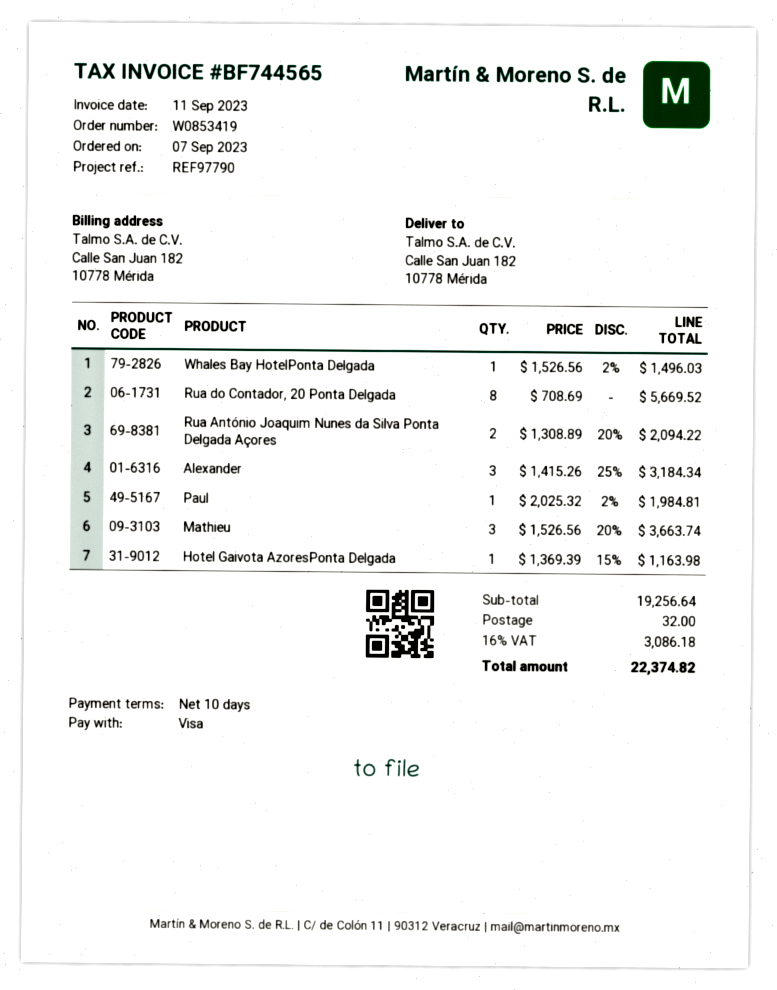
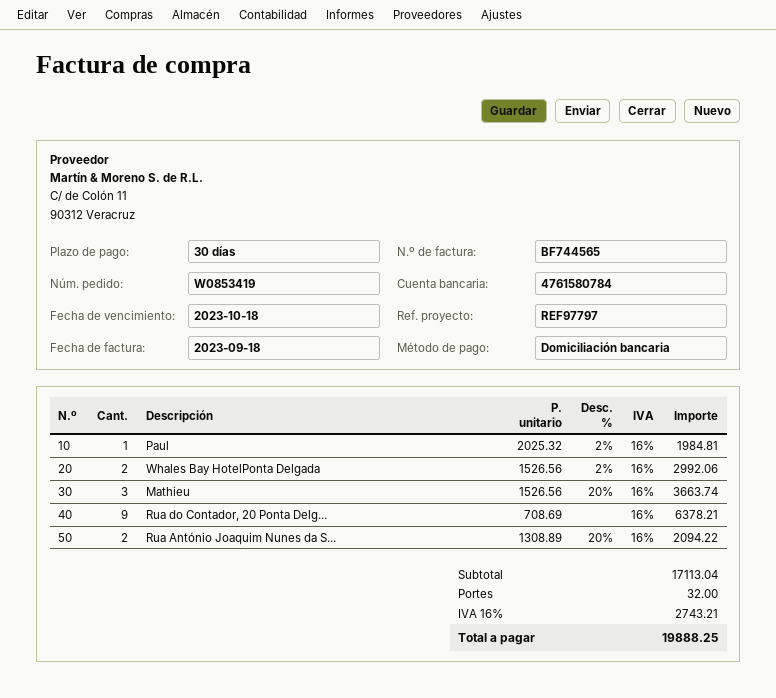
invoice date: 2023-09-11 -> 2023-09-18
payment terms: 10 days -> 30 days
reference: REF97790 -> REF97797
payment method: Visa -> direct debit
Whales Bay HotelPonta Delgada: 1 x 1526.56 - 2% = 1496.03 -> 2 x 1526.56 - 2% = 2992.06
Rua do Contador, 20 Ponta Delgada: 8 x 708.69 = 5669.52 -> 9 x 708.69 = 6378.21
Alexander: 3 x 1415.26 - 25% = 3184.34 -> none
Hotel Gaivota AzoresPonta Delgada: 1 x 1369.39 - 15% = 1163.98 -> none
subtotal: 19256.64 -> 17113.04
tax: 16% = 3086.18 -> 16% = 2743.21
total: 22374.82 -> 19888.25

